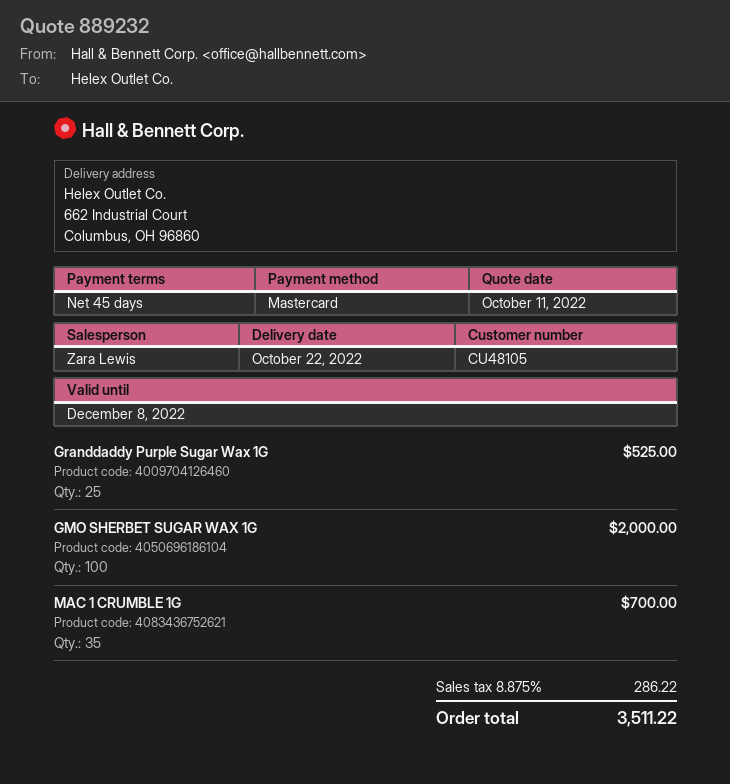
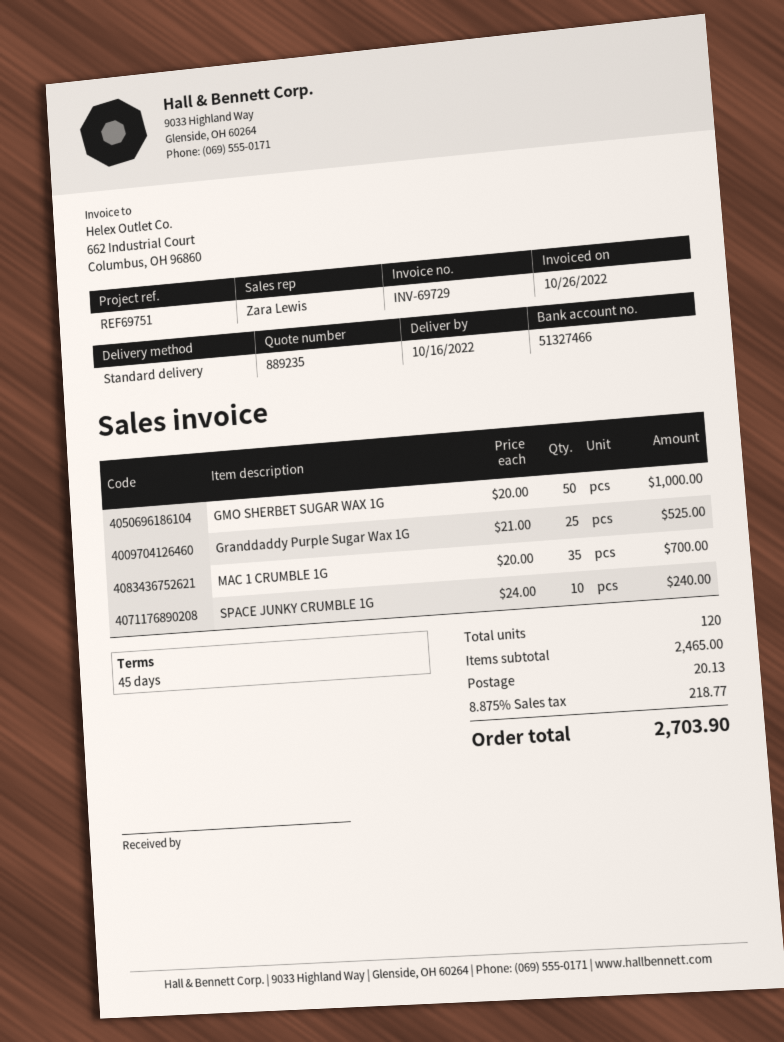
quote number: 889232 -> 889235
delivery date: 2022-10-22 -> 2022-10-16
GMO SHERBET SUGAR WAX 1G: 100 for 2000.00 -> 50 for 1000.00
SPACE JUNKY CRUMBLE 1G: none -> 10 for 240.00
shipping: none -> 20.13
tax: 8.875% = 286.22 -> 8.875% = 218.77
total: 3511.22 -> 2703.90

